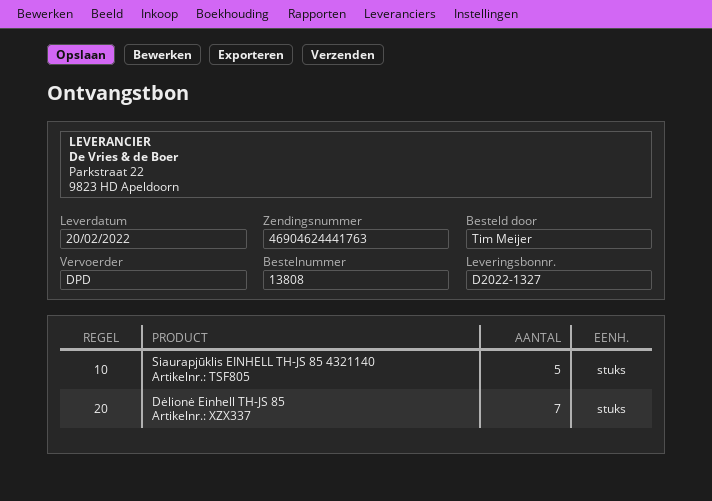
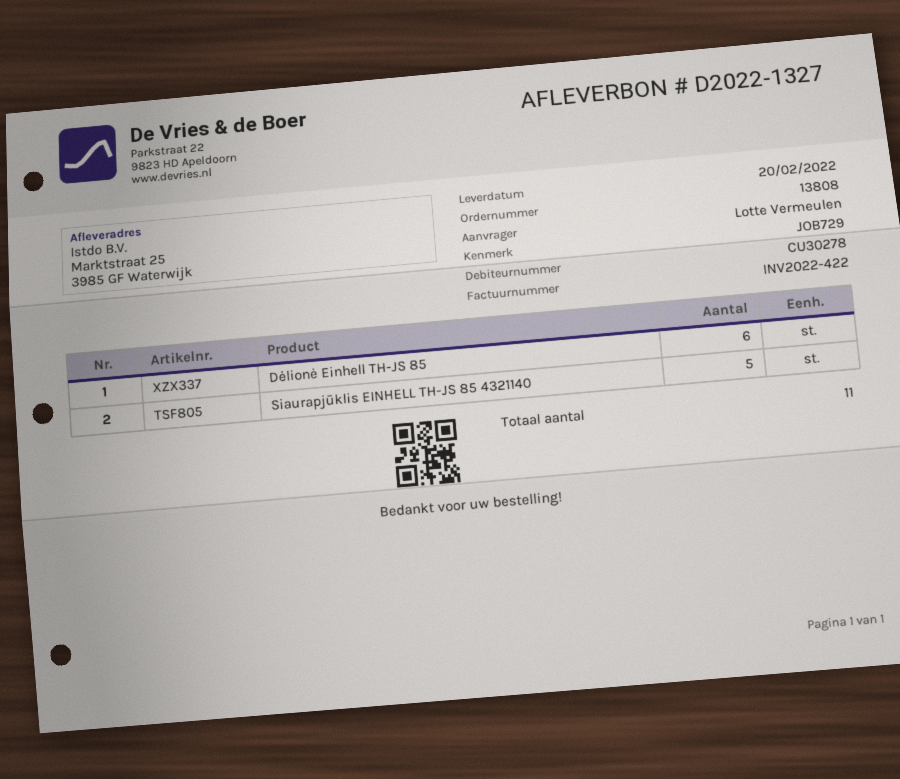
ordered by: Tim Meijer -> Lotte Vermeulen
Dėlionė Einhell TH-JS 85: 7 -> 6

